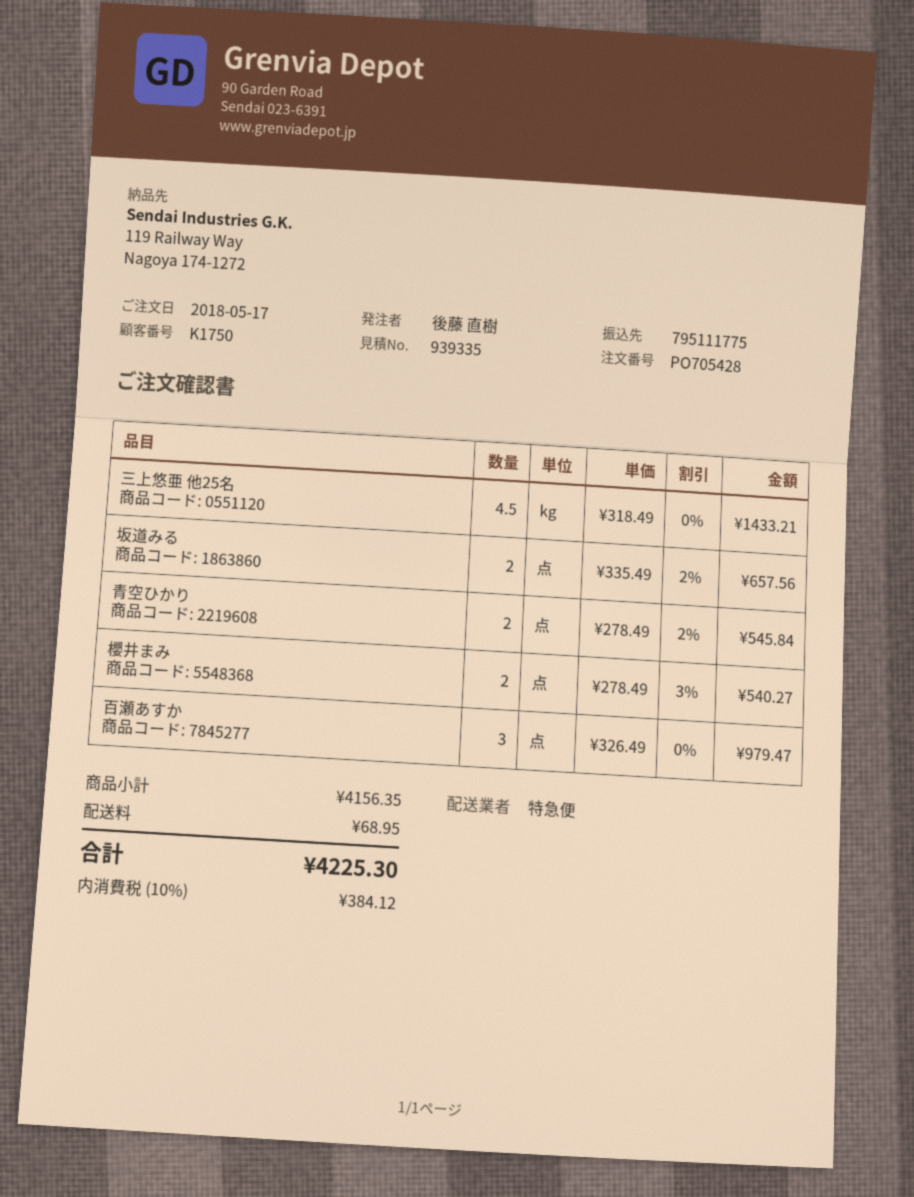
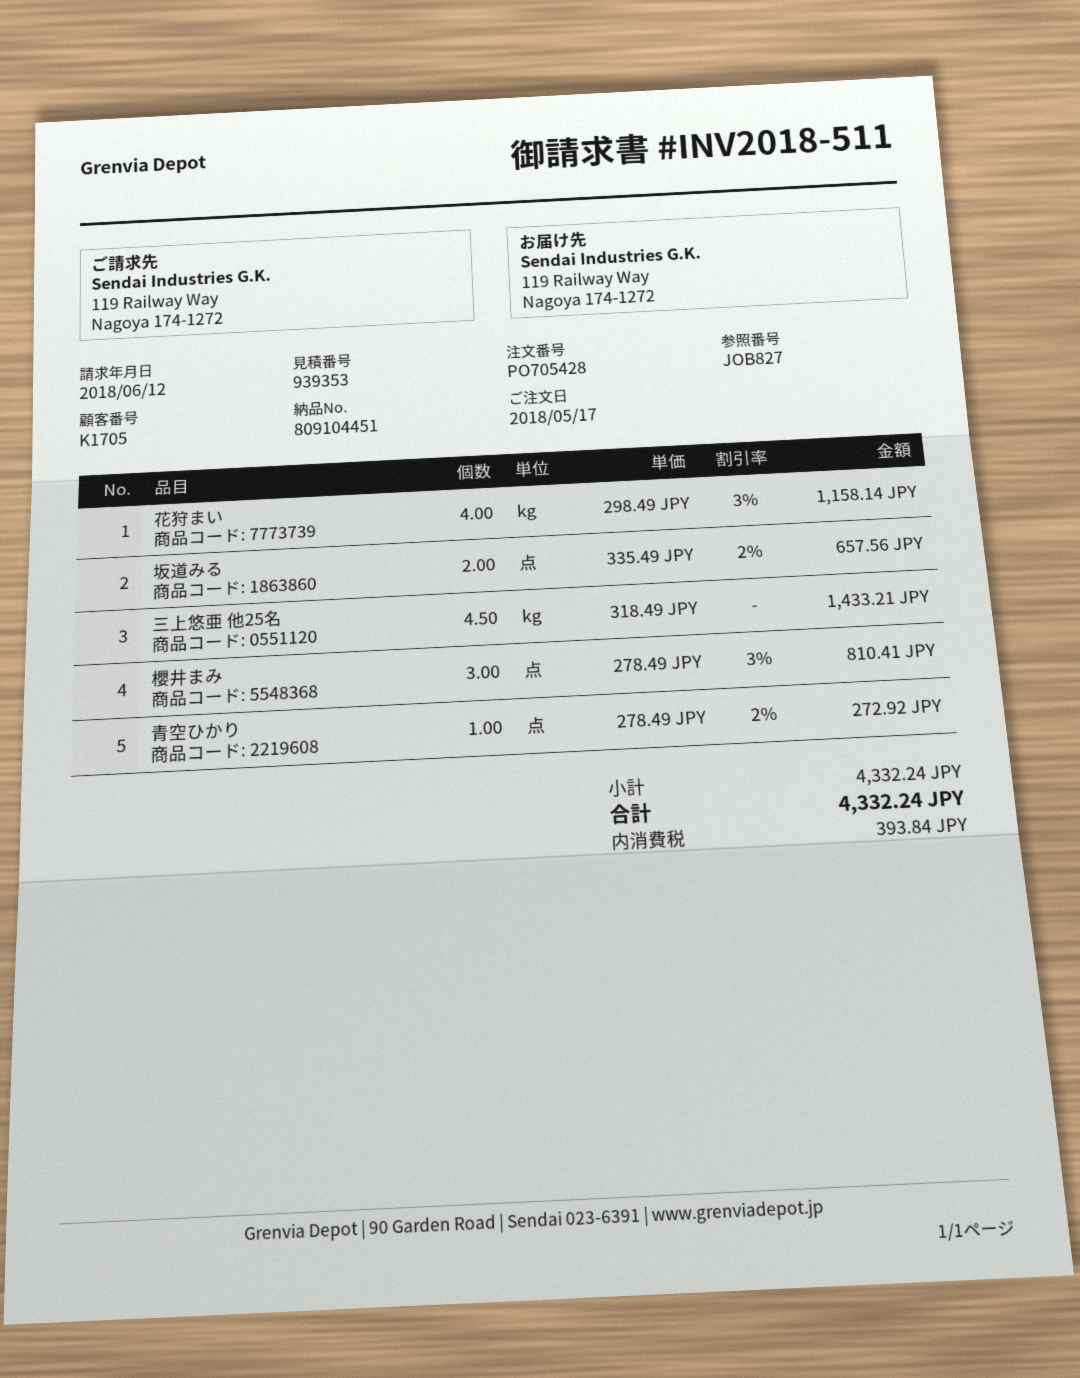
quote number: 939335 -> 939353
customer number: K1750 -> K1705
青空ひかり: 2 x 278.49 - 2% = 545.84 -> 1 x 278.49 - 2% = 272.92
櫻井まみ: 2 x 278.49 - 3% = 540.27 -> 3 x 278.49 - 3% = 810.41
百瀬あすか: 3 x 326.49 = 979.47 -> none
花狩まい: none -> 4 x 298.49 - 3% = 1158.14
subtotal: 4156.35 -> 4332.24
shipping: 68.95 -> none
tax: 384.12 -> 393.84
total: 4225.30 -> 4332.24

